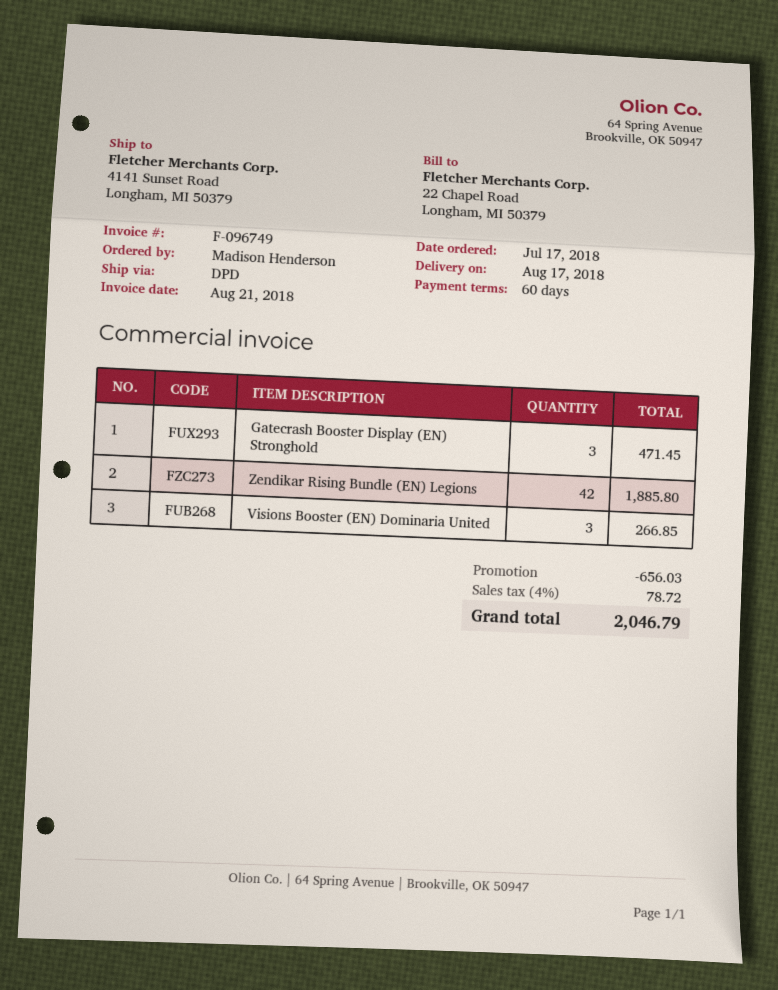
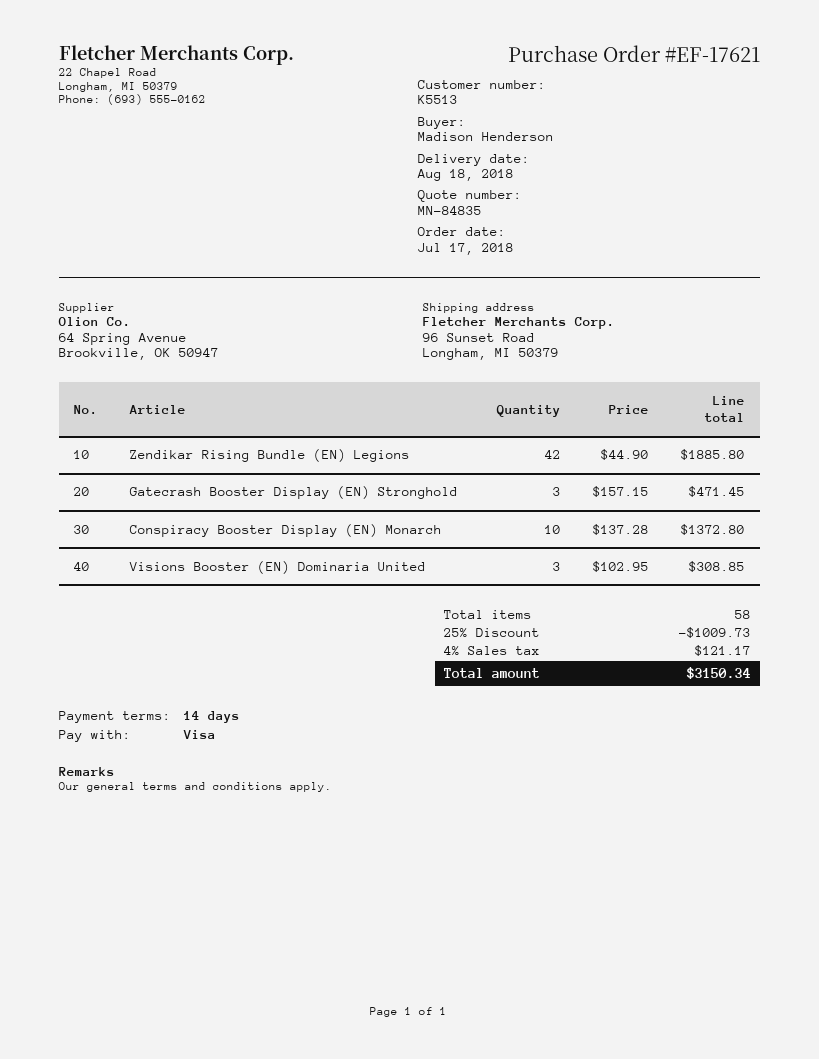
delivery date: 2018-08-17 -> 2018-08-18
payment terms: 60 days -> 14 days
ship to: 4141 Sunset Road, Longham, MI 50379 -> 96 Sunset Road, Longham, MI 50379
Visions Booster (EN) Dominaria United: 3 for 266.85 -> 3 for 308.85
Conspiracy Booster Display (EN) Monarch: none -> 10 for 1372.80
discount: 656.03 -> 1009.73
tax: 4% = 78.72 -> 4% = 121.17
total: 2046.79 -> 3150.34

